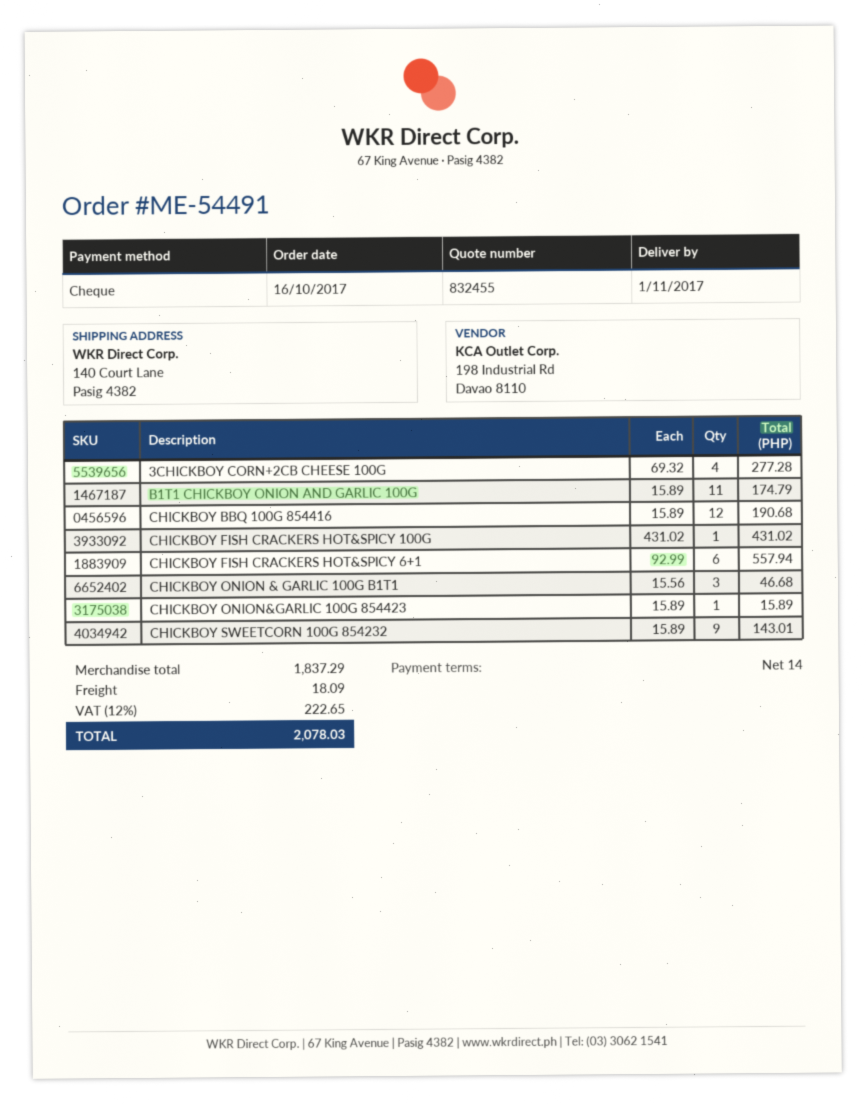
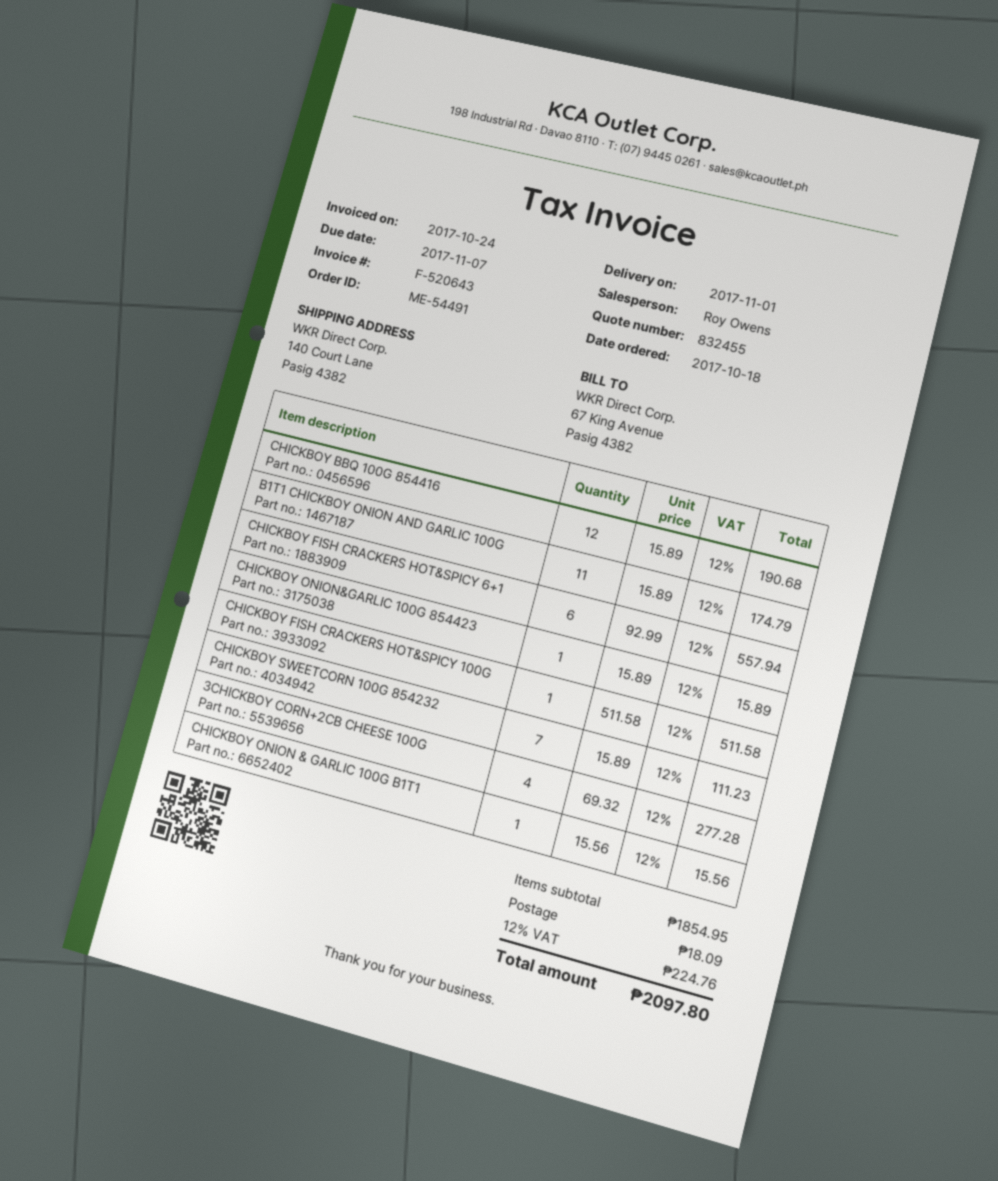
order date: 2017-10-16 -> 2017-10-18
CHICKBOY FISH CRACKERS HOT&SPICY 100G: 1 x 431.02 = 431.02 -> 1 x 511.58 = 511.58
CHICKBOY ONION & GARLIC 100G B1T1: 3 x 15.56 = 46.68 -> 1 x 15.56 = 15.56
CHICKBOY SWEETCORN 100G 854232: 9 x 15.89 = 143.01 -> 7 x 15.89 = 111.23
subtotal: 1837.29 -> 1854.95
tax: 12% = 222.65 -> 12% = 224.76
total: 2078.03 -> 2097.80

